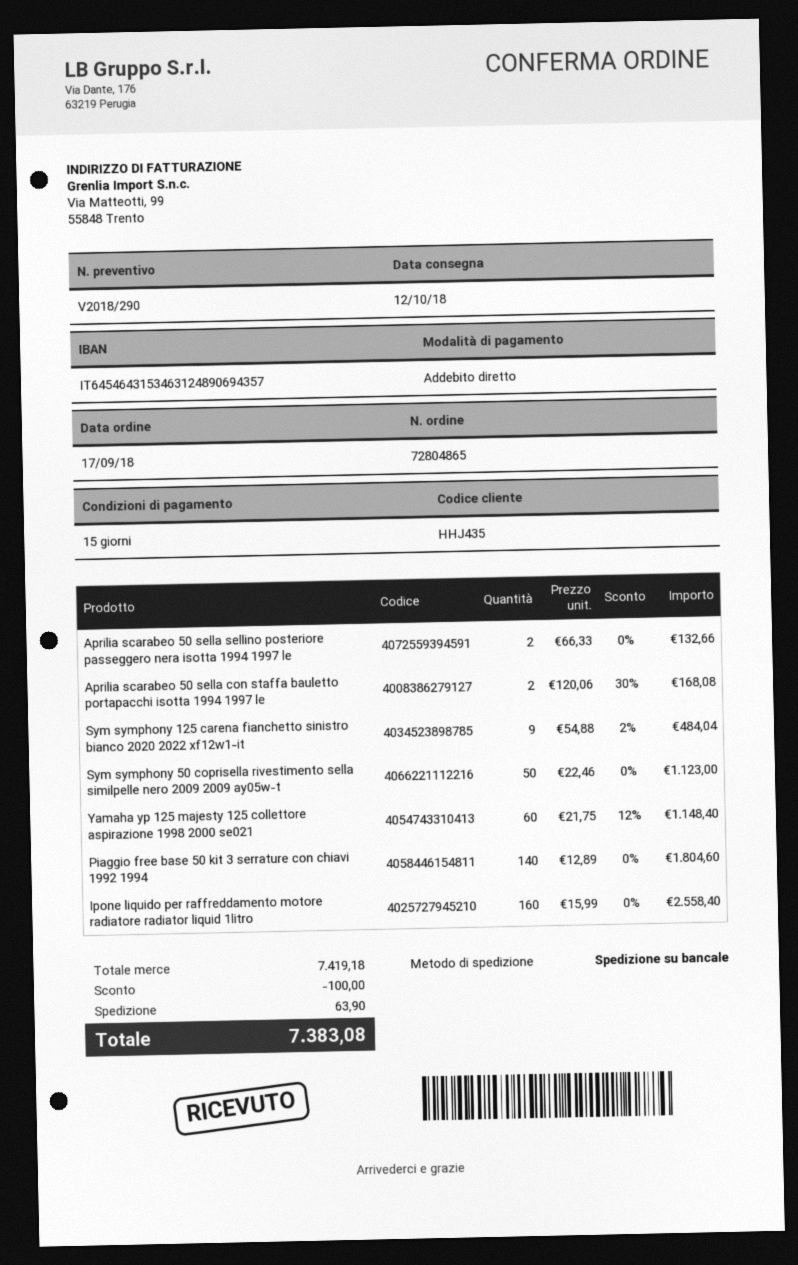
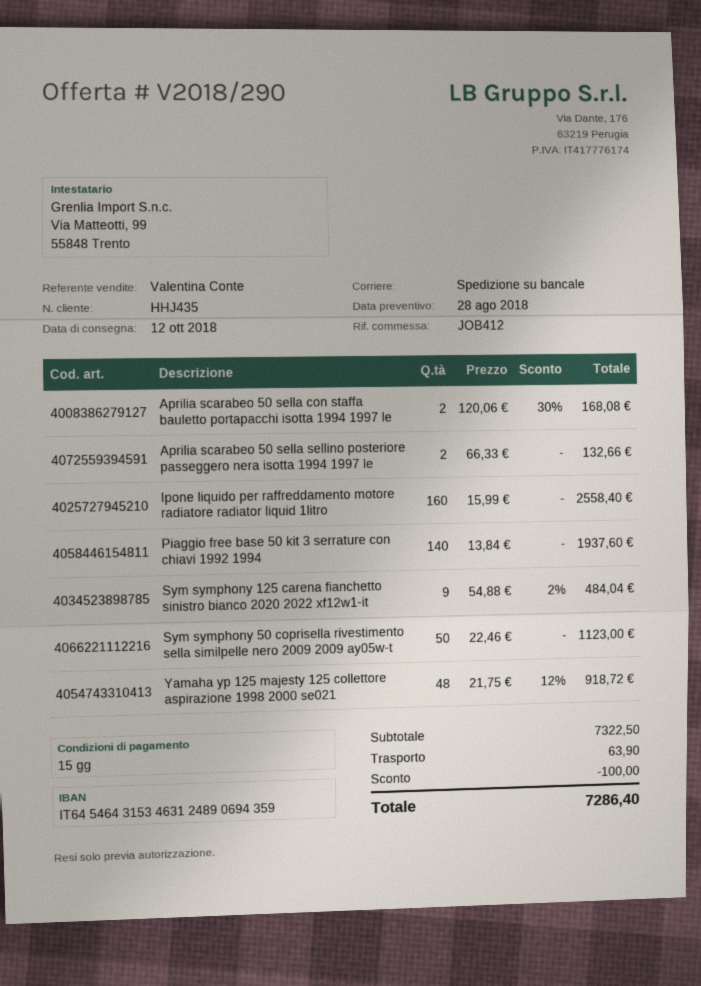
bank account: IT6454643153463124890694357 -> IT6454643153463124890694359
Yamaha yp 125 majesty 125 collettore aspirazione 1998 2000 se021: 60 x 21.75 - 12% = 1148.40 -> 48 x 21.75 - 12% = 918.72
Piaggio free base 50 kit 3 serrature con chiavi 1992 1994: 140 x 12.89 = 1804.60 -> 140 x 13.84 = 1937.60
subtotal: 7419.18 -> 7322.50
total: 7383.08 -> 7286.40

